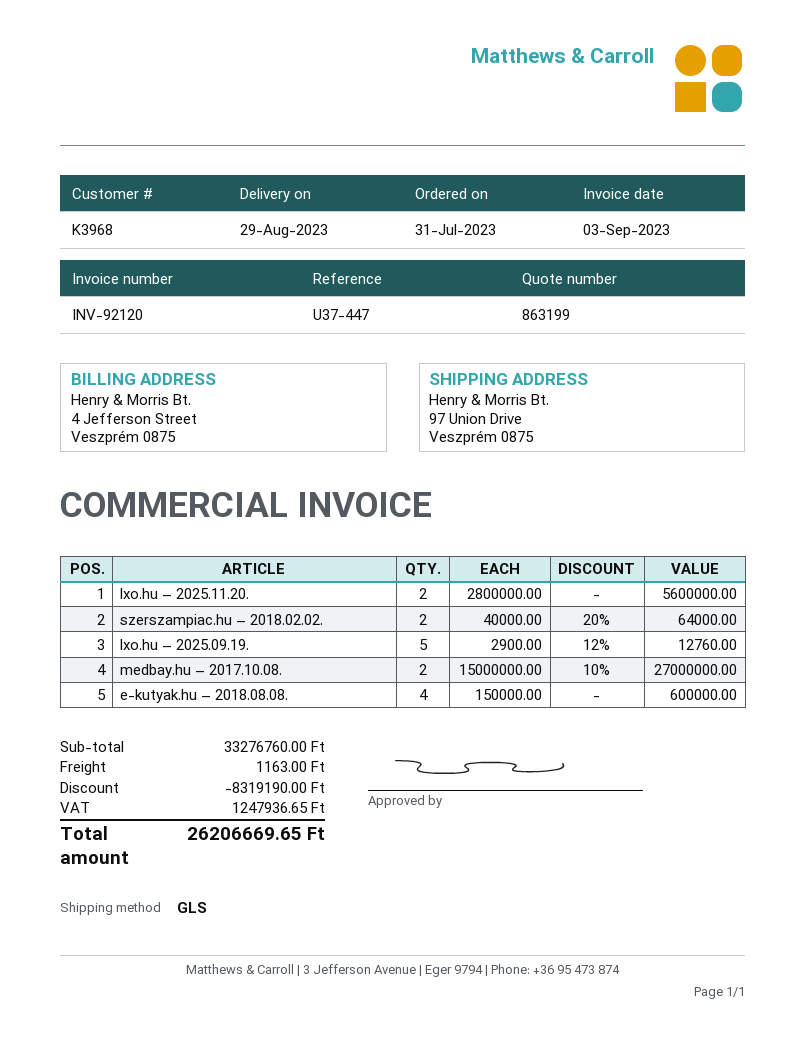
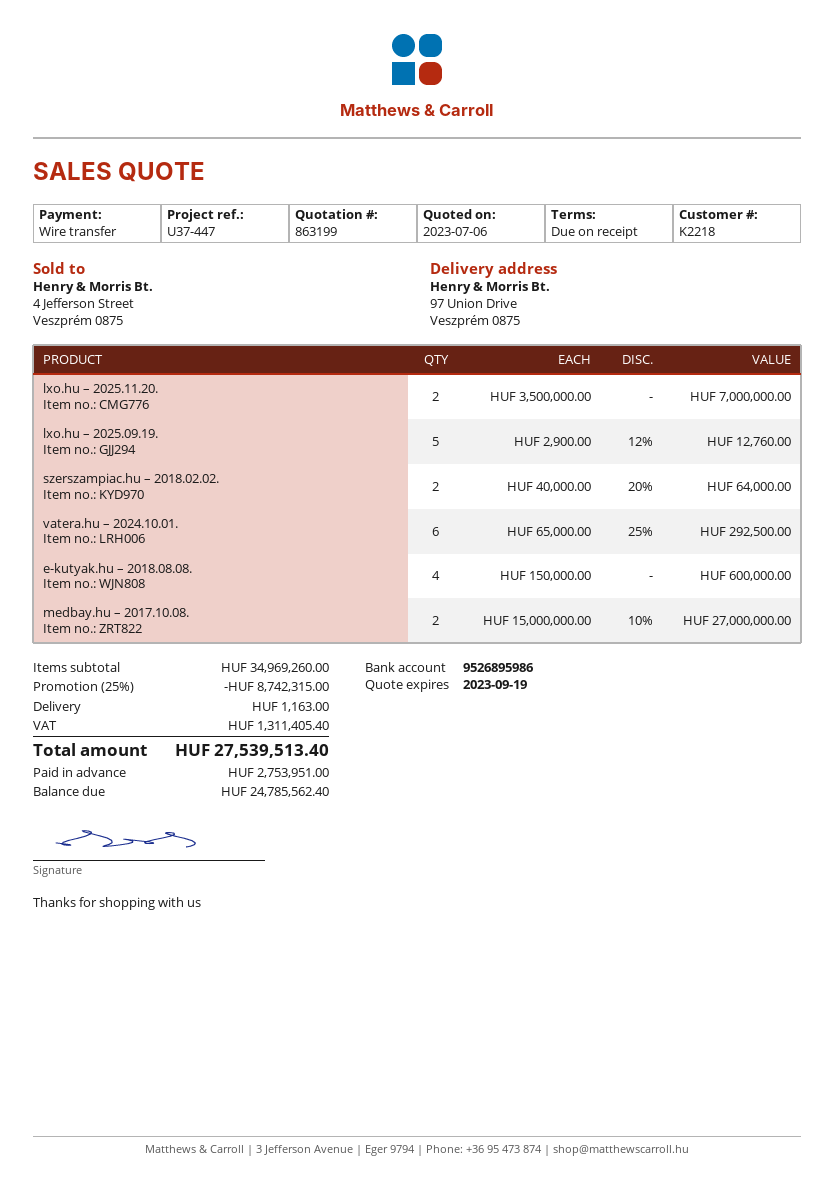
customer number: K3968 -> K2218
lxo.hu – 2025.11.20.: 2 x 2800000.00 = 5600000.00 -> 2 x 3500000.00 = 7000000.00
vatera.hu – 2024.10.01.: none -> 6 x 65000.00 - 25% = 292500.00
subtotal: 33276760.00 -> 34969260.00
discount: 8319190.00 -> 8742315.00
tax: 1247936.65 -> 1311405.40
total: 26206669.65 -> 27539513.40

